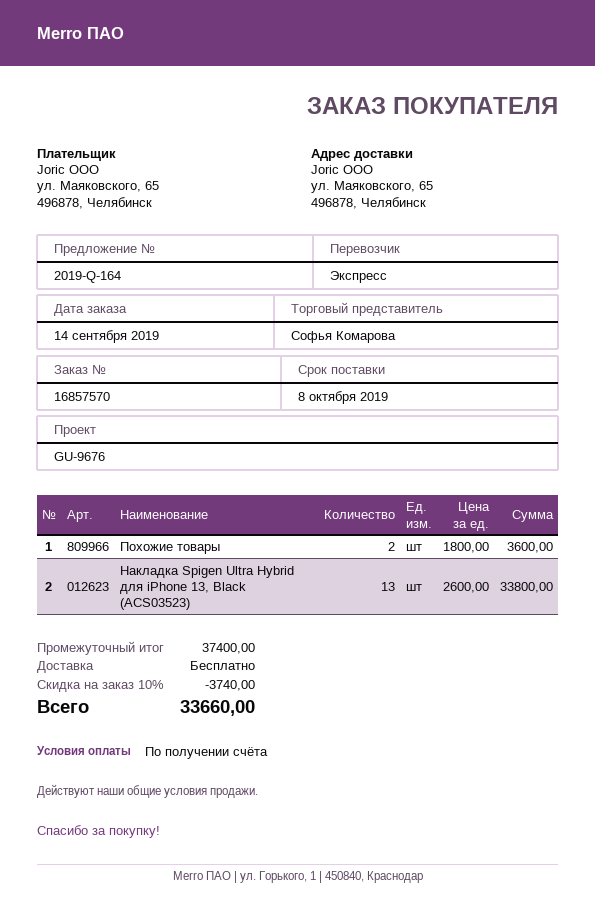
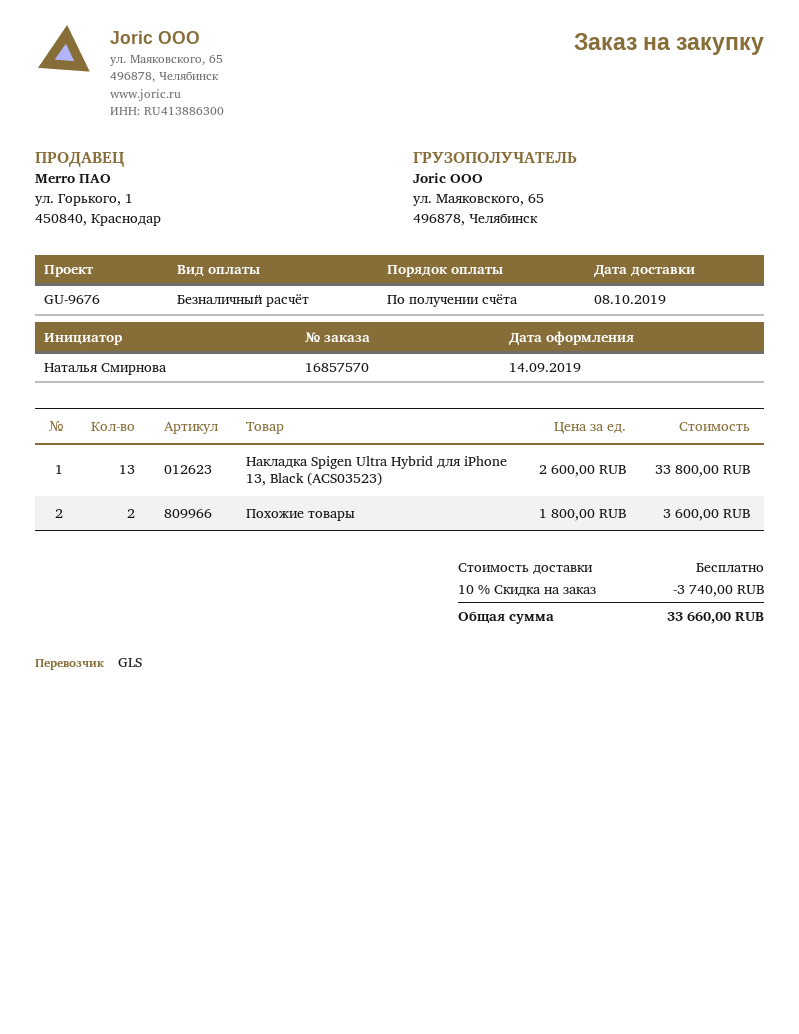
shipping method: express -> GLS

